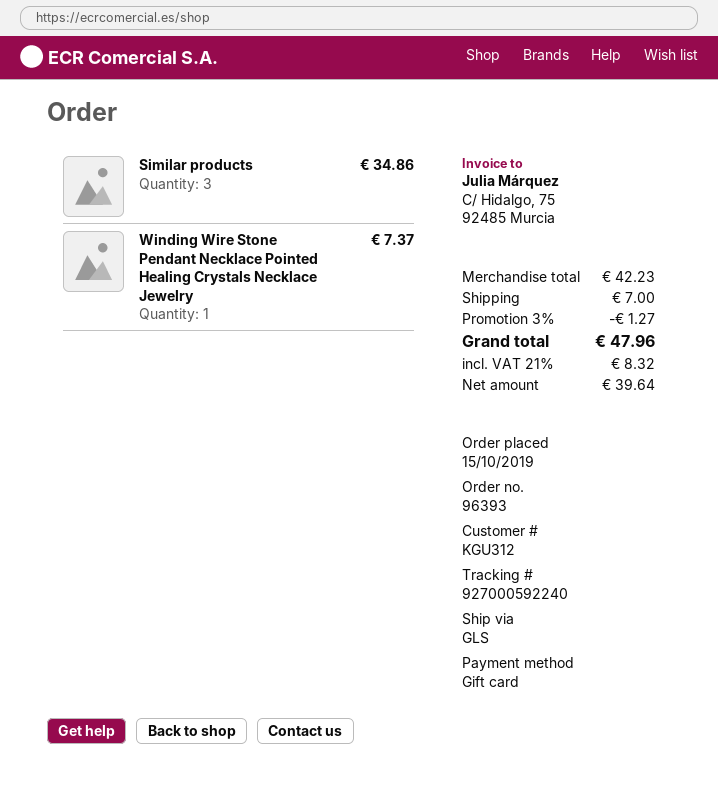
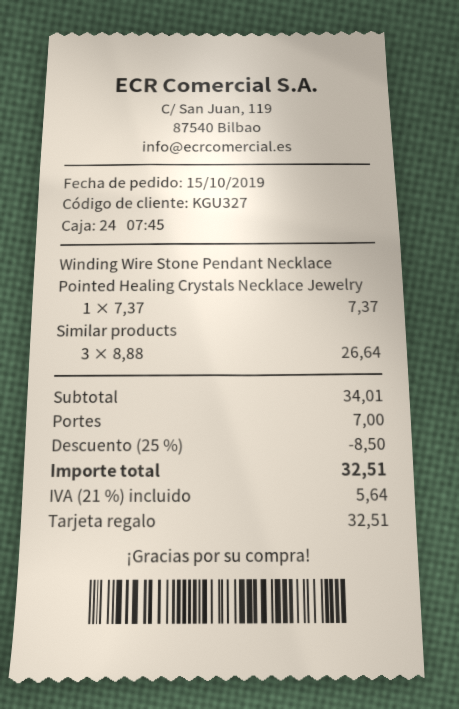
customer number: KGU312 -> KGU327
Similar products: 3 for 34.86 -> 3 for 26.64
subtotal: 42.23 -> 34.01
discount: 3% = 1.27 -> 25% = 8.50
tax: 21% = 8.32 -> 21% = 5.64
total: 47.96 -> 32.51

